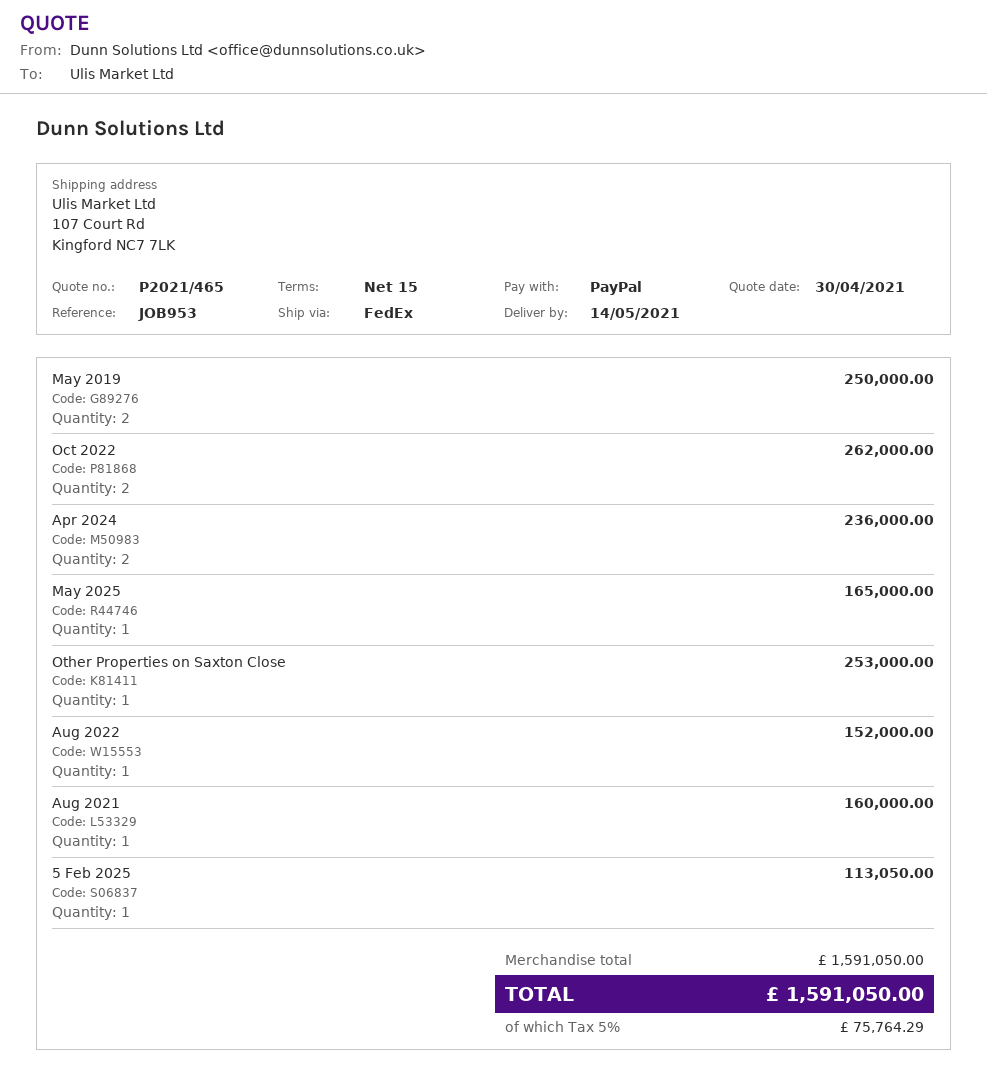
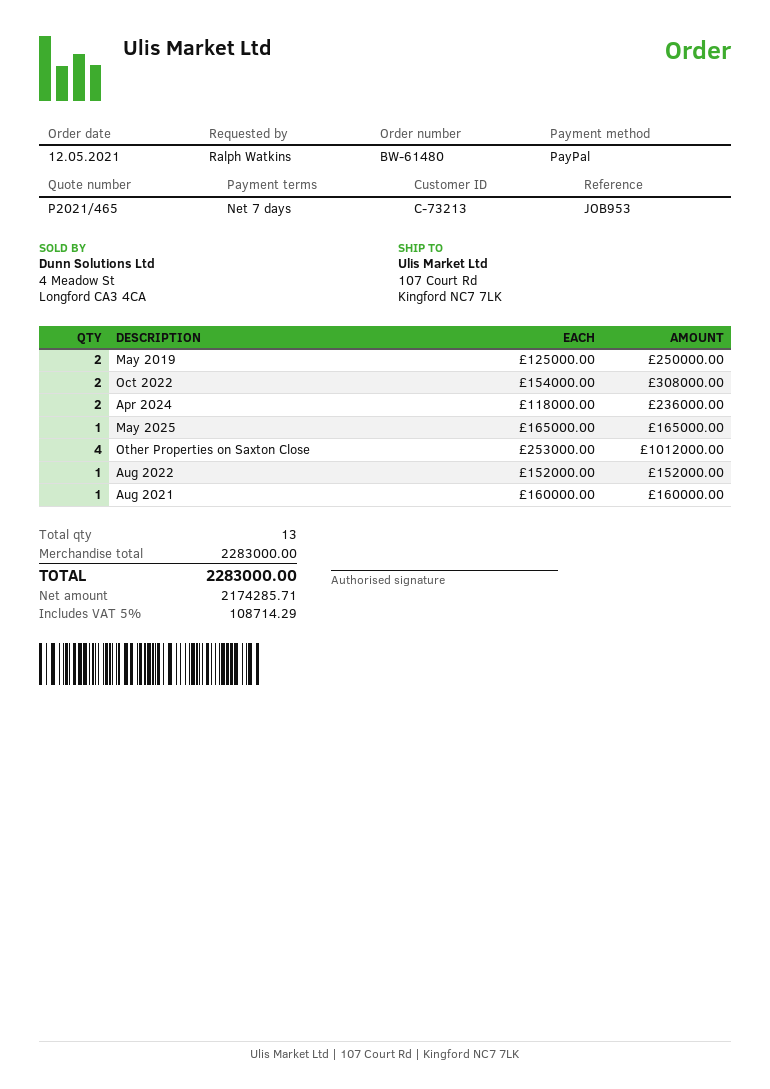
payment terms: 15 days -> 7 days
Oct 2022: 2 for 262000.00 -> 2 for 308000.00
Other Properties on Saxton Close: 1 for 253000.00 -> 4 for 1012000.00
5 Feb 2025: 1 for 113050.00 -> none
subtotal: 1591050.00 -> 2283000.00
tax: 5% = 75764.29 -> 5% = 108714.29
total: 1591050.00 -> 2283000.00

